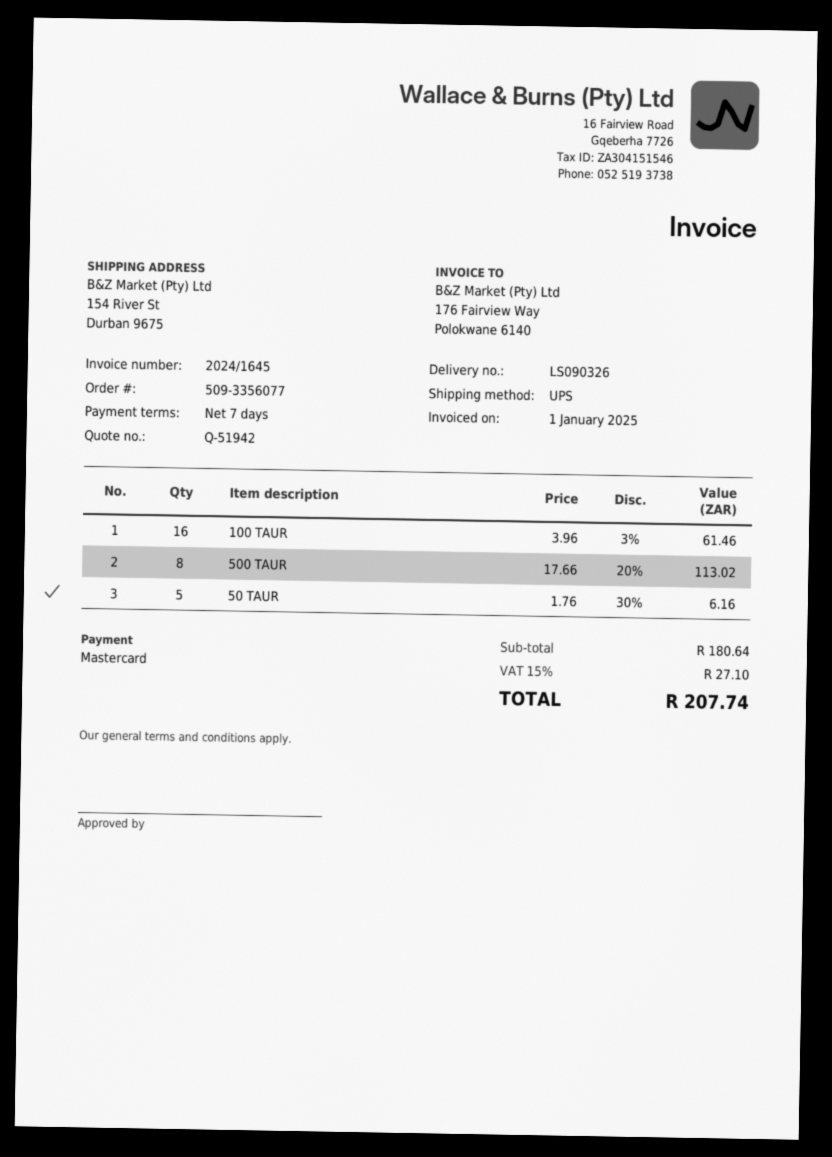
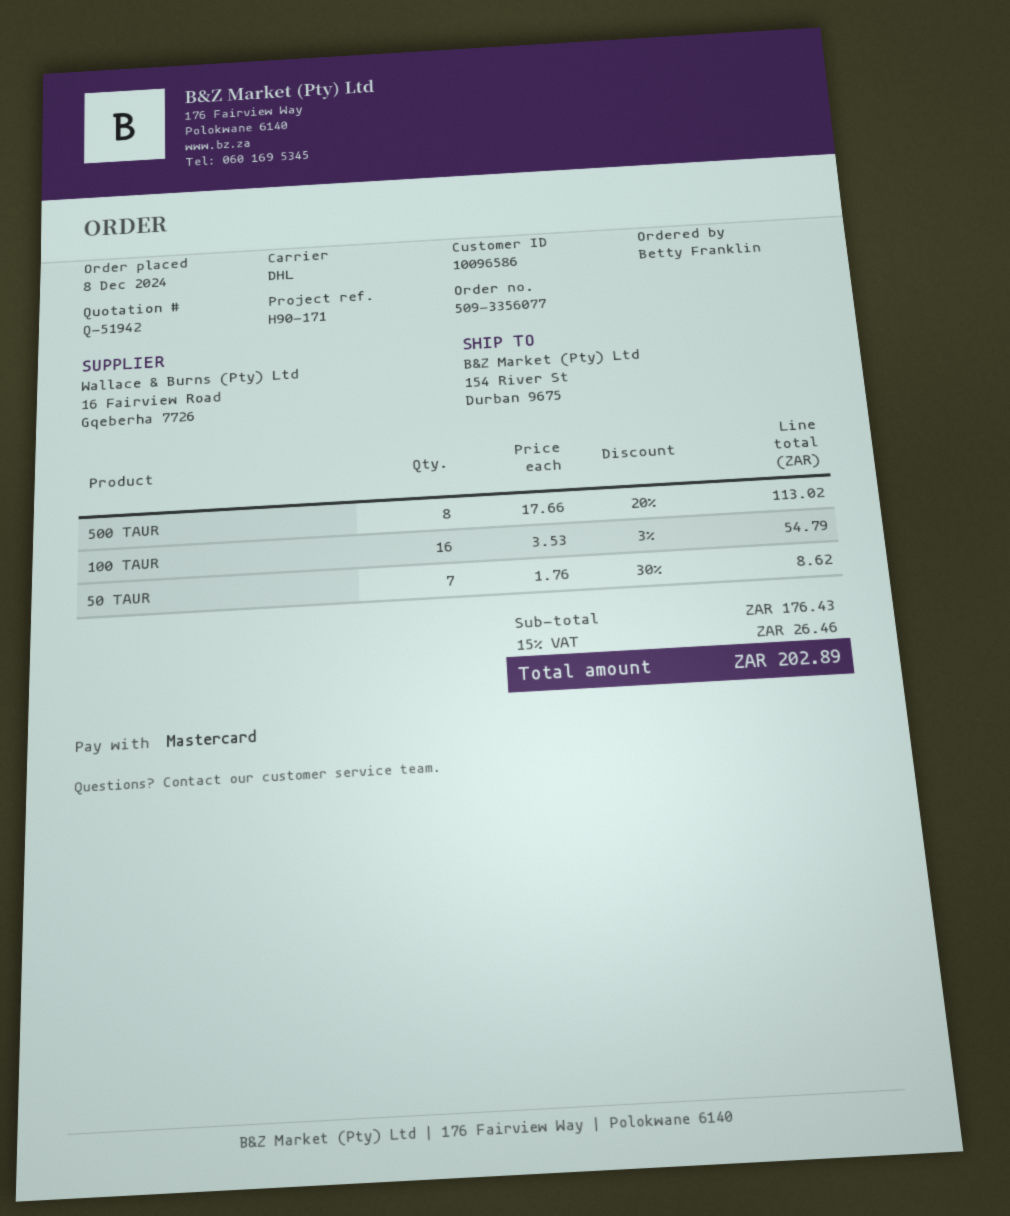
shipping method: UPS -> DHL
100 TAUR: 16 x 3.96 - 3% = 61.46 -> 16 x 3.53 - 3% = 54.79
50 TAUR: 5 x 1.76 - 30% = 6.16 -> 7 x 1.76 - 30% = 8.62
subtotal: 180.64 -> 176.43
tax: 15% = 27.10 -> 15% = 26.46
total: 207.74 -> 202.89

